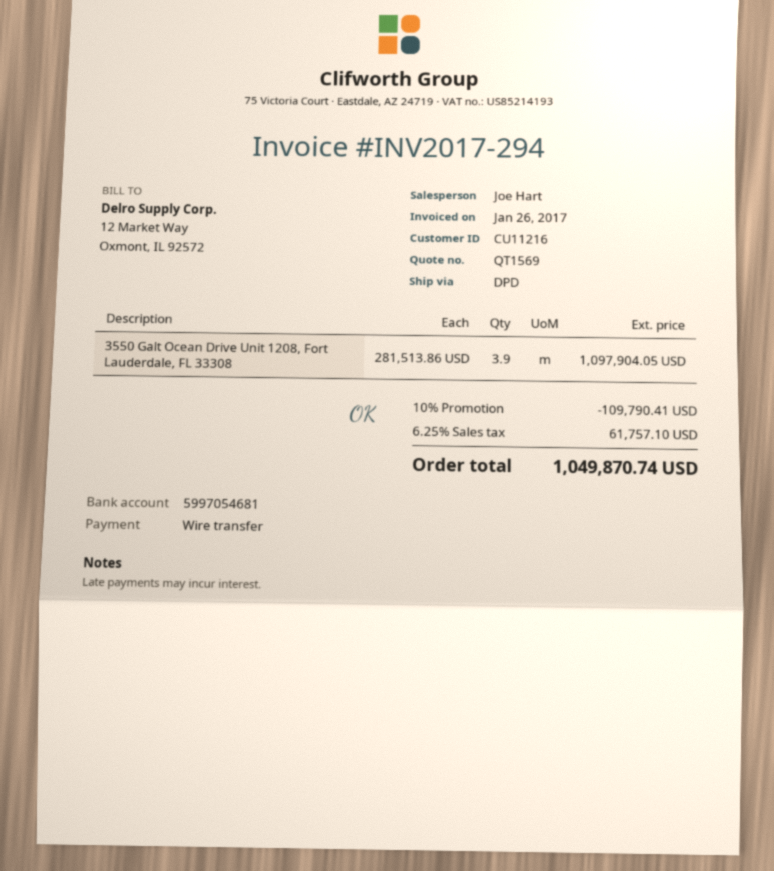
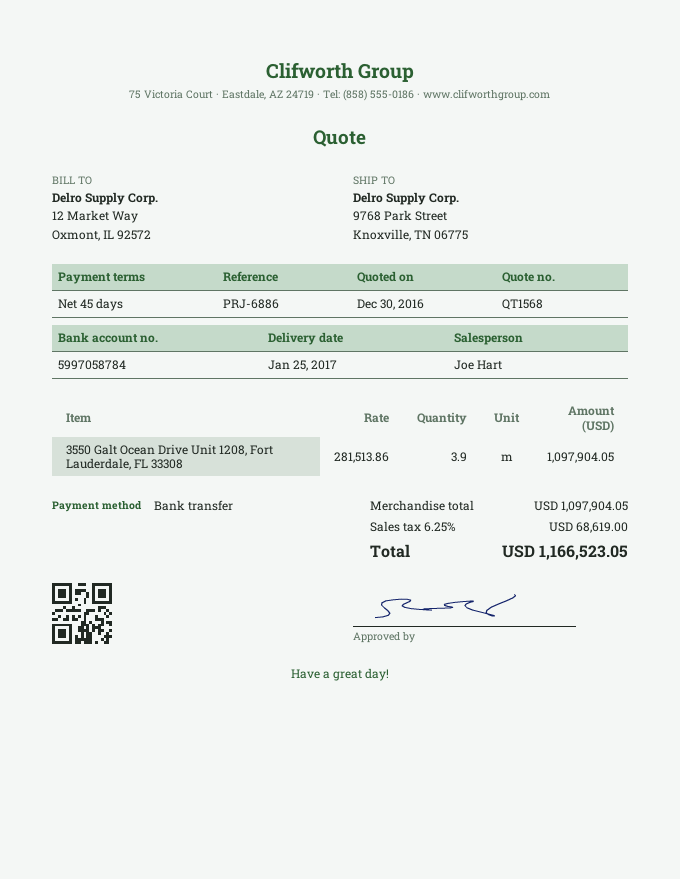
quote number: QT1569 -> QT1568
bank account: 5997054681 -> 5997058784
discount: 10% = 109790.41 -> none
tax: 6.25% = 61757.10 -> 6.25% = 68619.00
total: 1049870.74 -> 1166523.05

